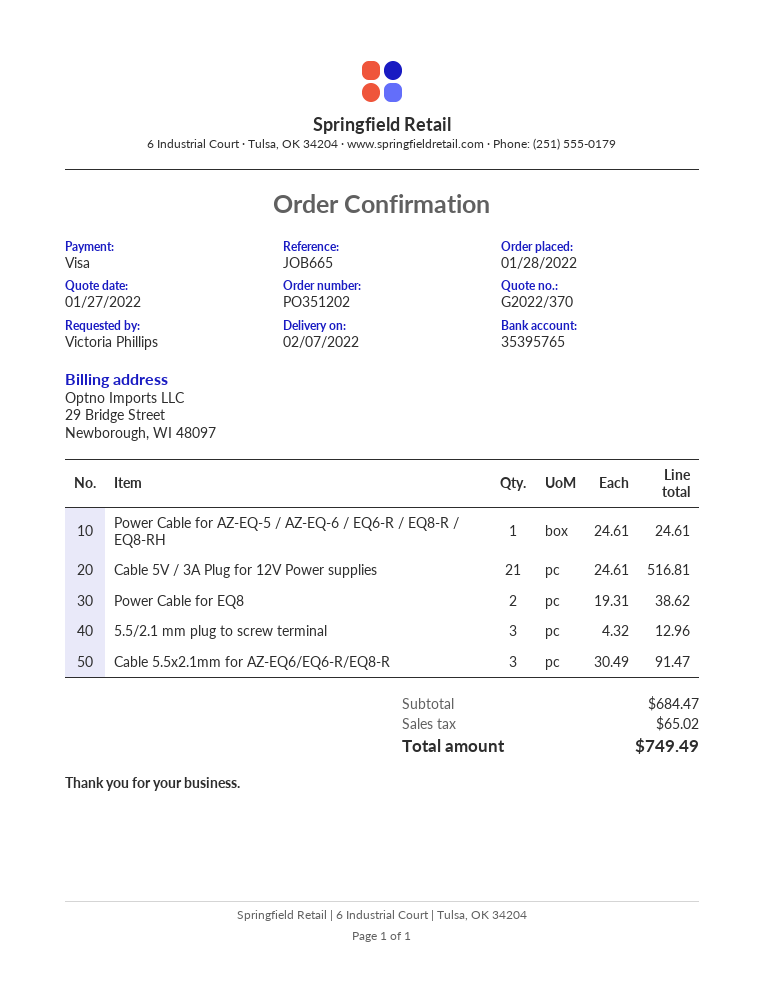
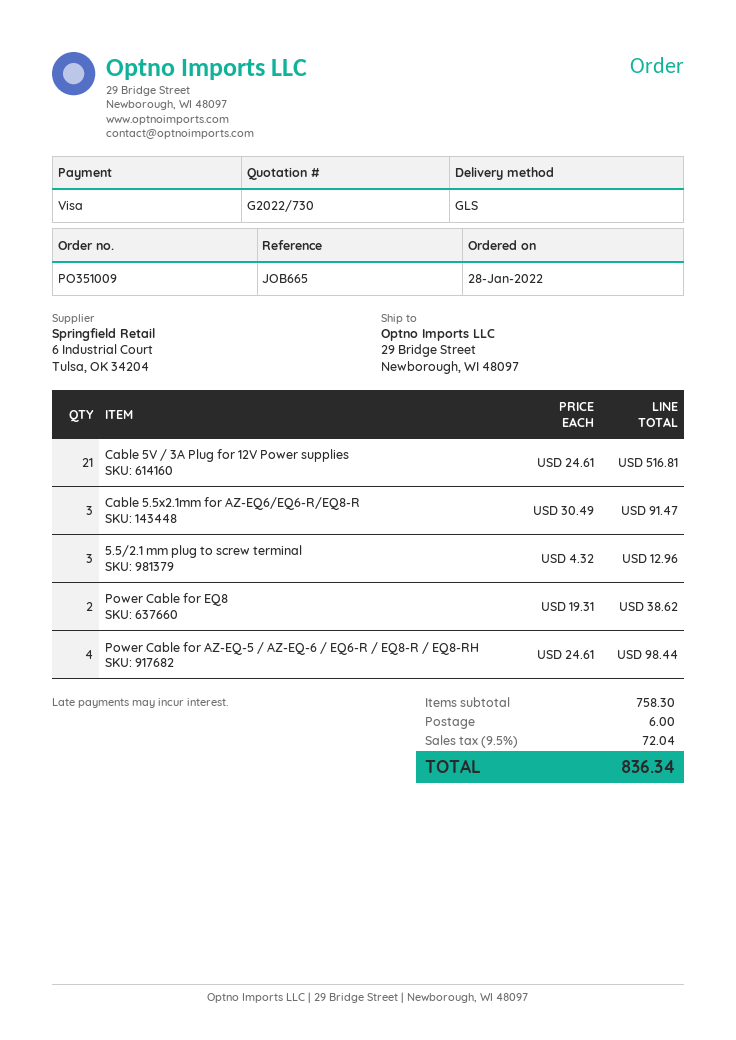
quote number: G2022/370 -> G2022/730
order number: PO351202 -> PO351009
Power Cable for AZ-EQ-5 / AZ-EQ-6 / EQ6-R / EQ8-R / EQ8-RH: 1 x 24.61 = 24.61 -> 4 x 24.61 = 98.44
subtotal: 684.47 -> 758.30
shipping: none -> 6.00
tax: 65.02 -> 72.04
total: 749.49 -> 836.34

